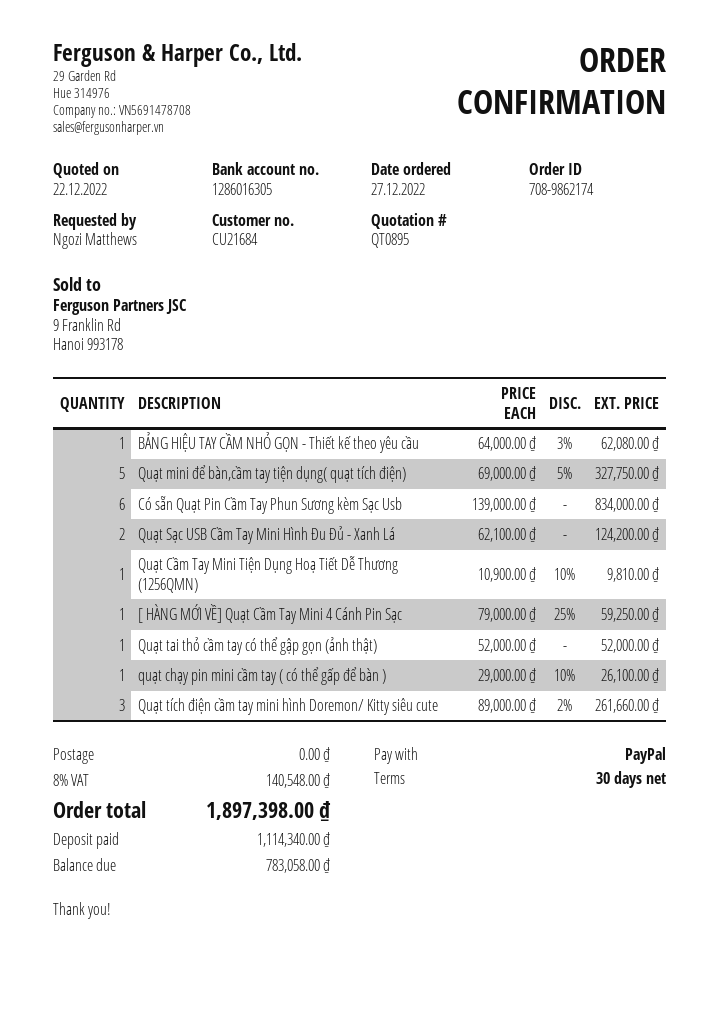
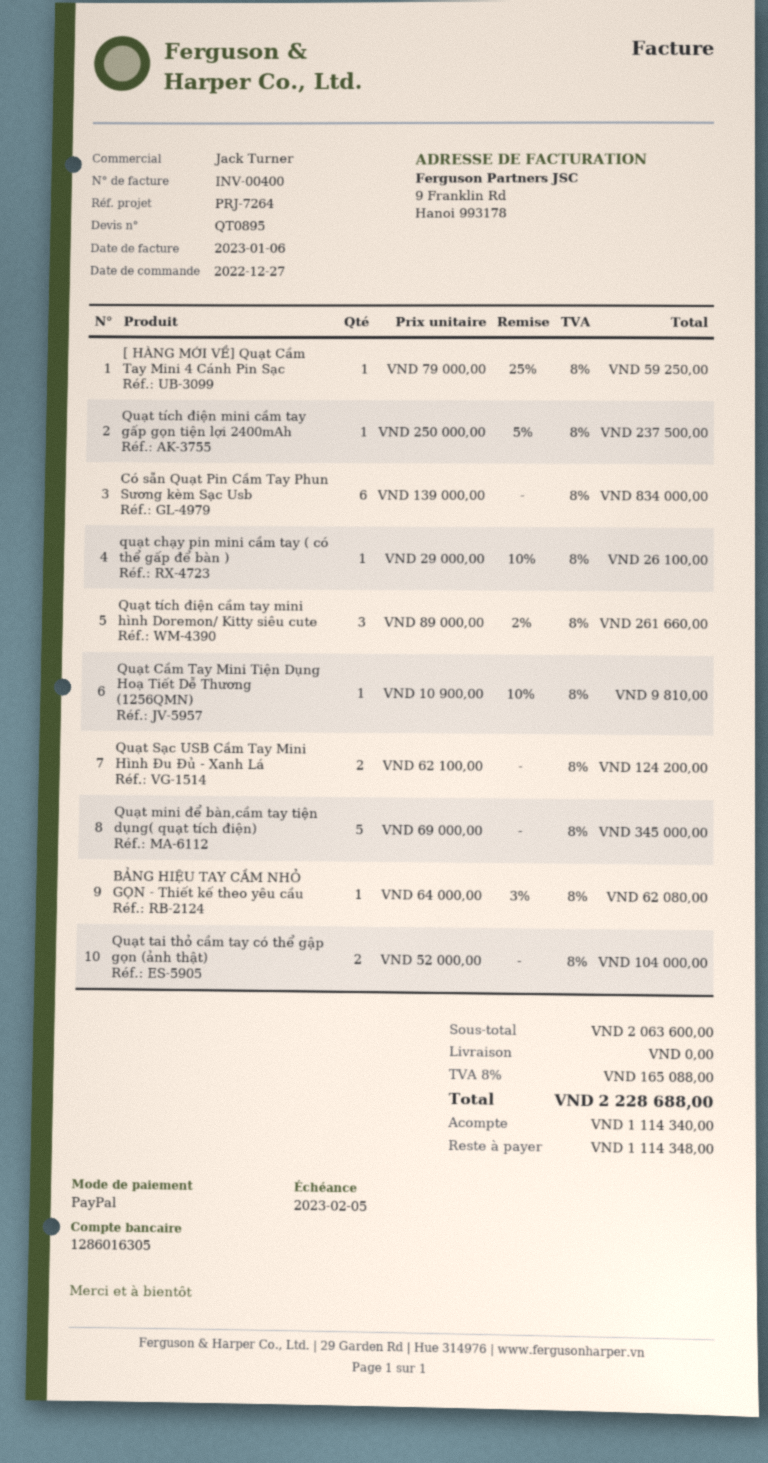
Quạt mini để bàn,cầm tay tiện dụng( quạt tích điện): 5 x 69000.00 - 5% = 327750.00 -> 5 x 69000.00 = 345000.00
Quạt tai thỏ cầm tay có thể gập gọn (ảnh thật): 1 x 52000.00 = 52000.00 -> 2 x 52000.00 = 104000.00
Quạt tích điện mini cầm tay gấp gọn tiện lợi 2400mAh: none -> 1 x 250000.00 - 5% = 237500.00
tax: 8% = 140548.00 -> 8% = 165088.00
total: 1897398.00 -> 2228688.00
balance: 783058.00 -> 1114348.00

